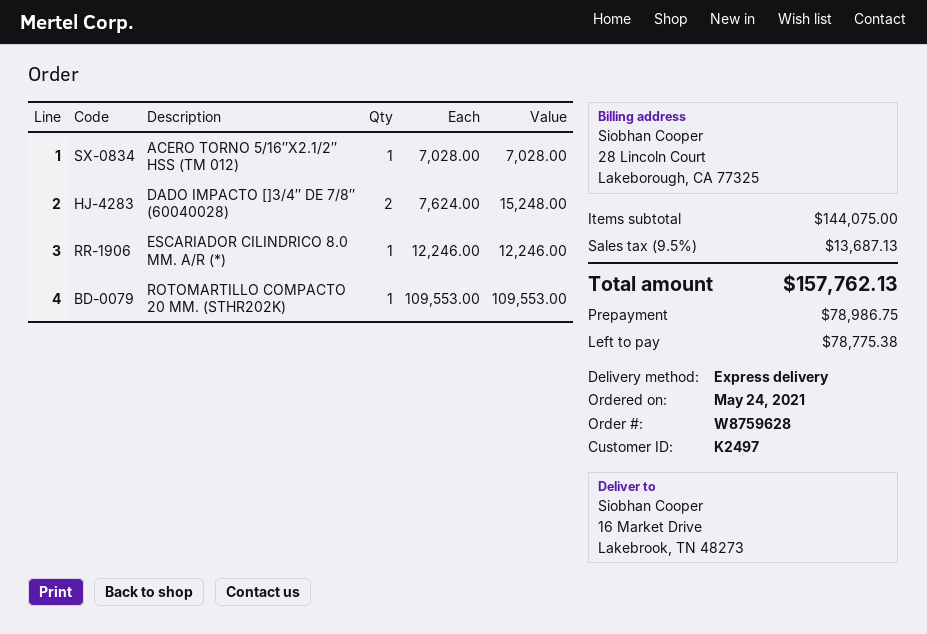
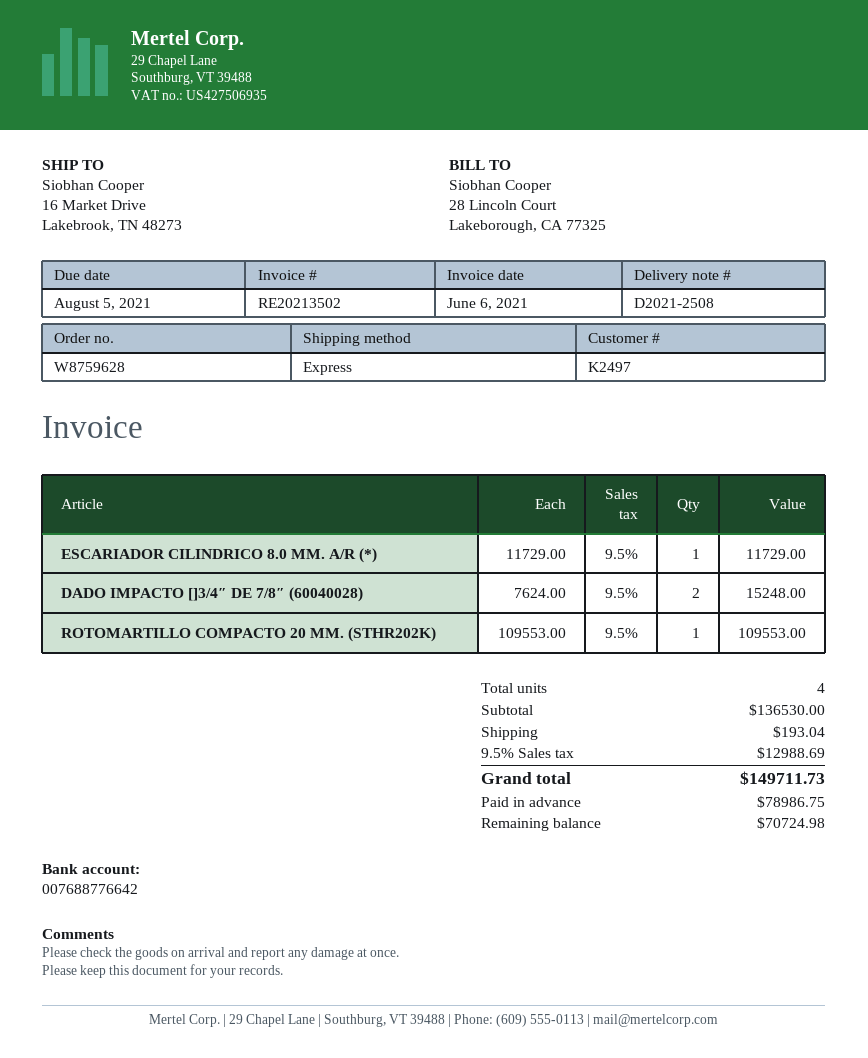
ACERO TORNO 5/16″X2.1/2″ HSS (TM 012): 1 x 7028.00 = 7028.00 -> none
ESCARIADOR CILINDRICO 8.0 MM. A/R (*): 1 x 12246.00 = 12246.00 -> 1 x 11729.00 = 11729.00
subtotal: 144075.00 -> 136530.00
shipping: none -> 193.04
tax: 9.5% = 13687.13 -> 9.5% = 12988.69
total: 157762.13 -> 149711.73
balance: 78775.38 -> 70724.98

